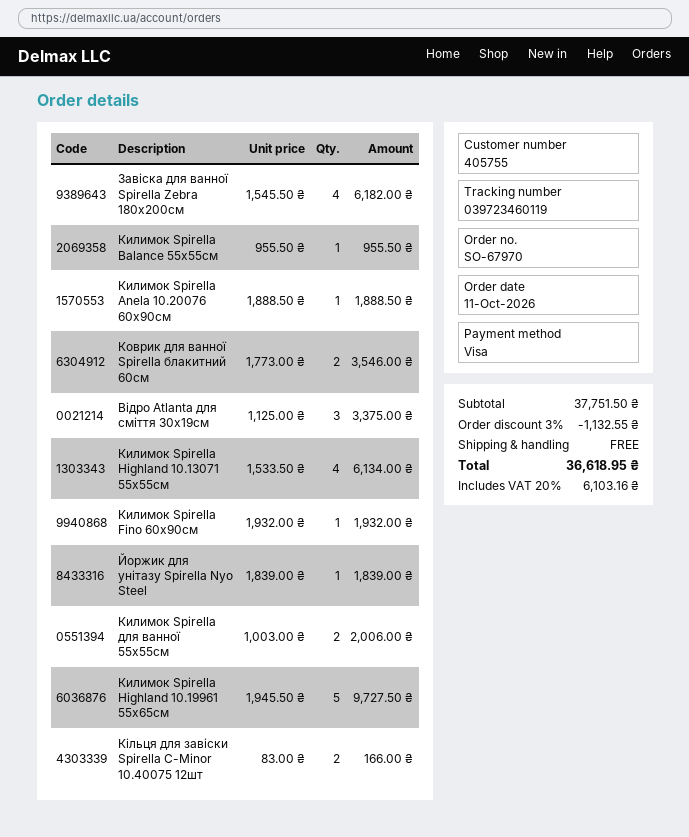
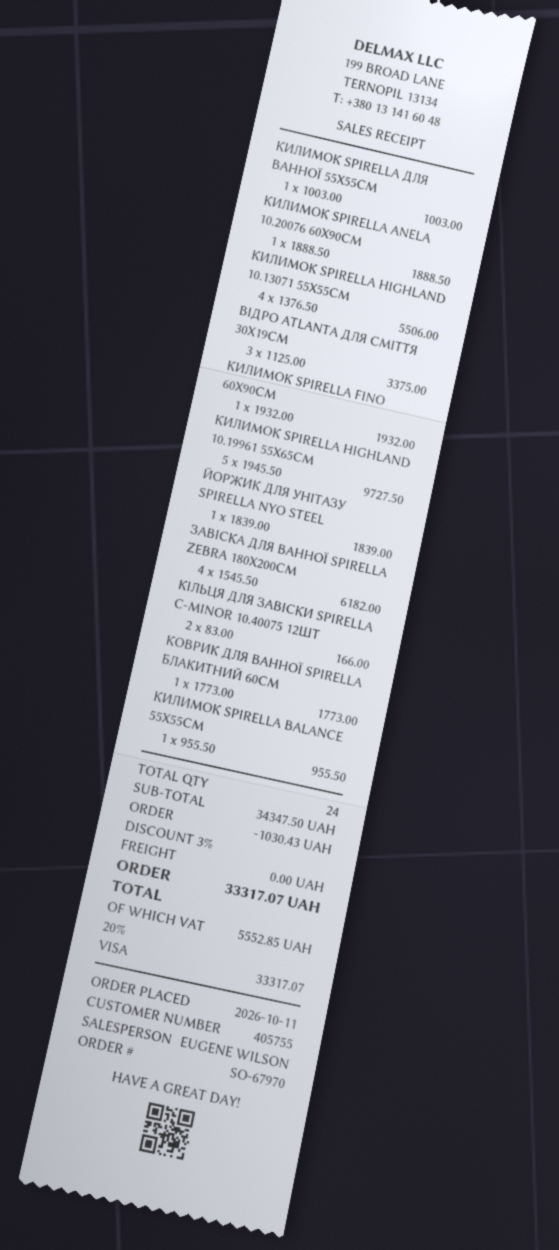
Коврик для ванної Spirella блакитний 60см: 2 x 1773.00 = 3546.00 -> 1 x 1773.00 = 1773.00
Килимок Spirella Highland 10.13071 55х55см: 4 x 1533.50 = 6134.00 -> 4 x 1376.50 = 5506.00
Килимок Spirella для ванної 55х55см: 2 x 1003.00 = 2006.00 -> 1 x 1003.00 = 1003.00
subtotal: 37751.50 -> 34347.50
discount: 3% = 1132.55 -> 3% = 1030.43
tax: 20% = 6103.16 -> 20% = 5552.85
total: 36618.95 -> 33317.07

